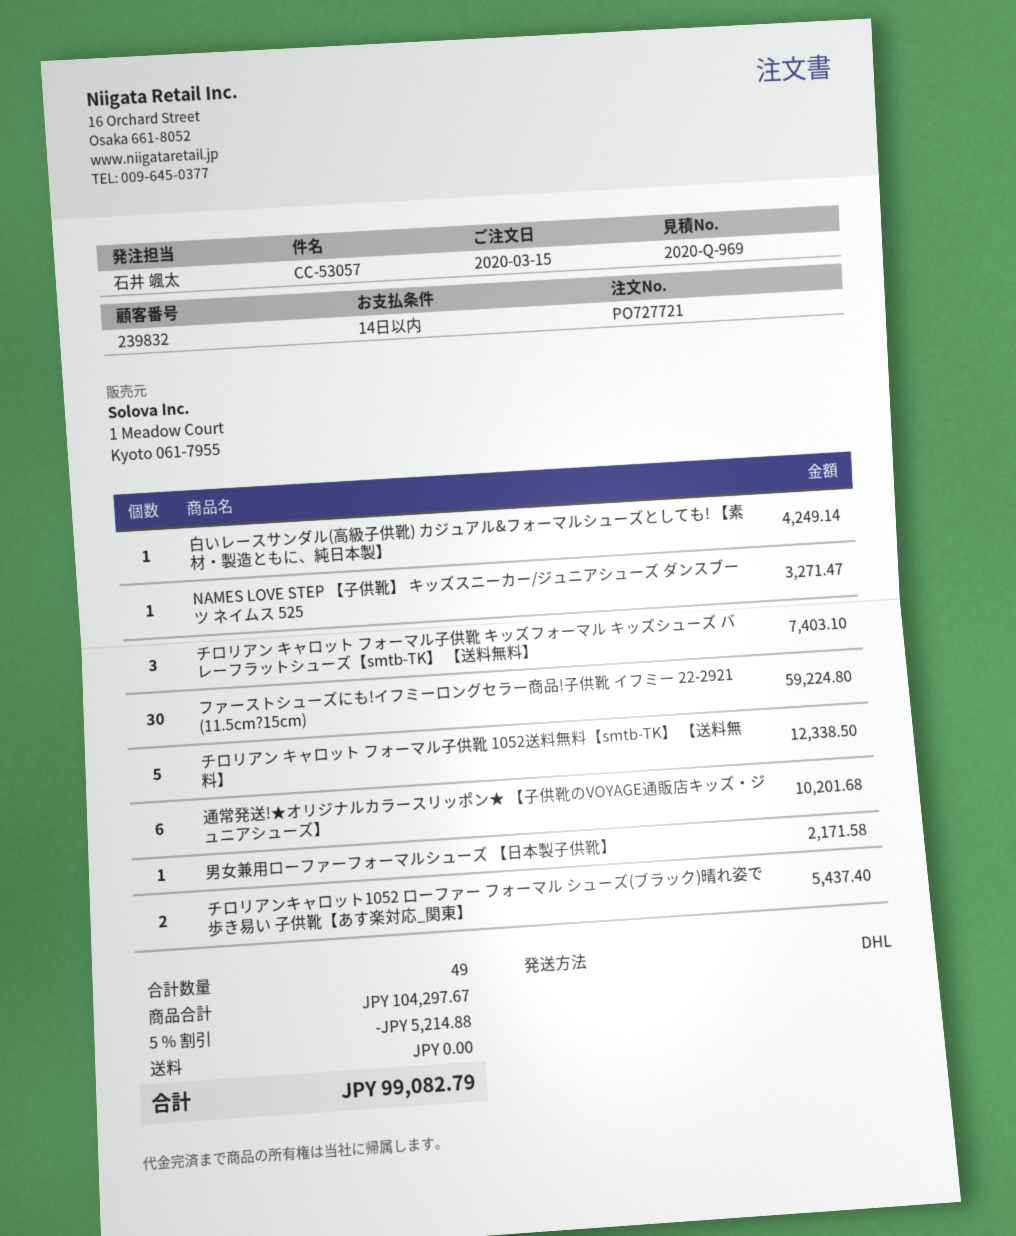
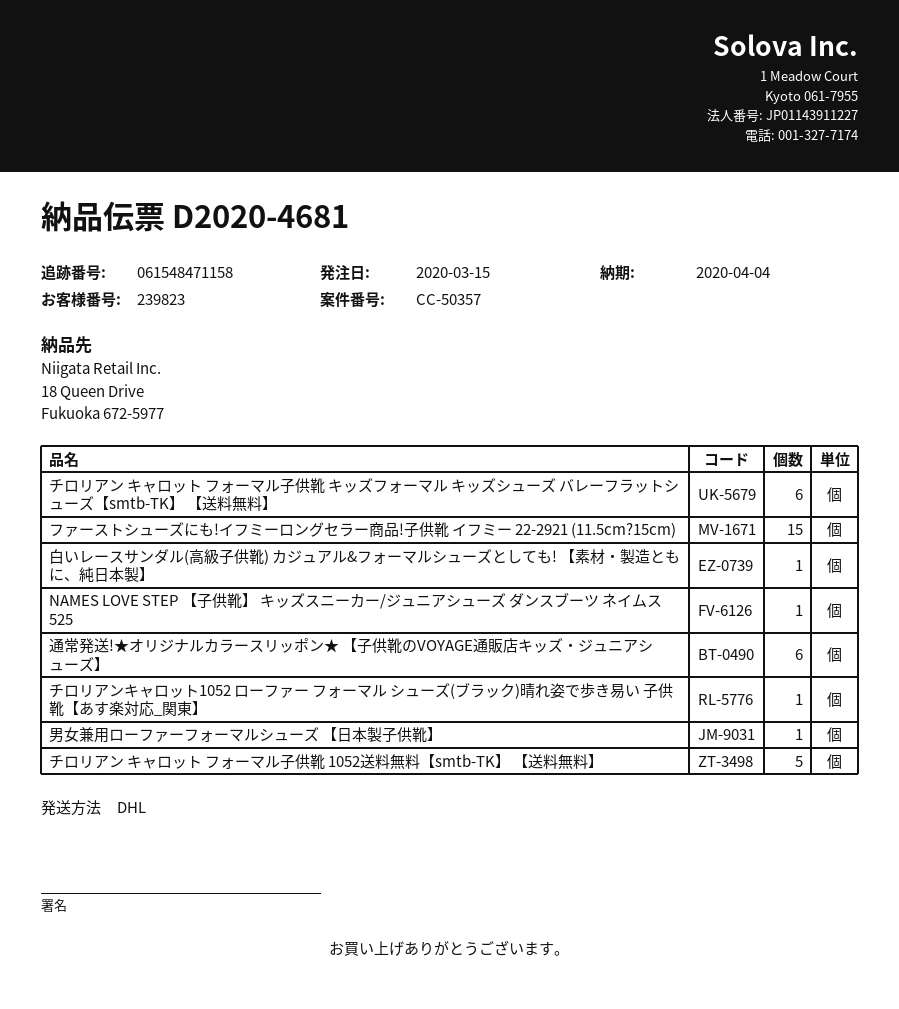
customer number: 239832 -> 239823
reference: CC-53057 -> CC-50357
チロリアン キャロット フォーマル子供靴 キッズフォーマル キッズシューズ バレーフラットシューズ【smtb-TK】 【送料無料】: 3 -> 6
ファーストシューズにも!イフミーロングセラー商品!子供靴 イフミー 22-2921 (11.5cm?15cm): 30 -> 15
チロリアンキャロット1052 ローファー フォーマル シューズ(ブラック)晴れ姿で歩き易い 子供靴【あす楽対応_関東】: 2 -> 1

